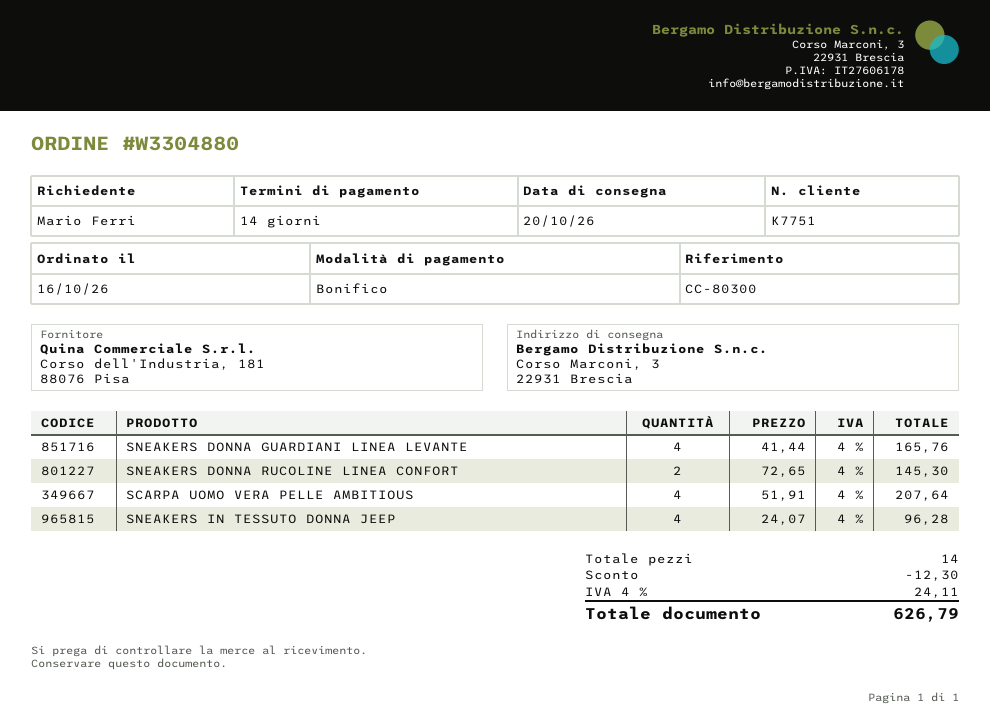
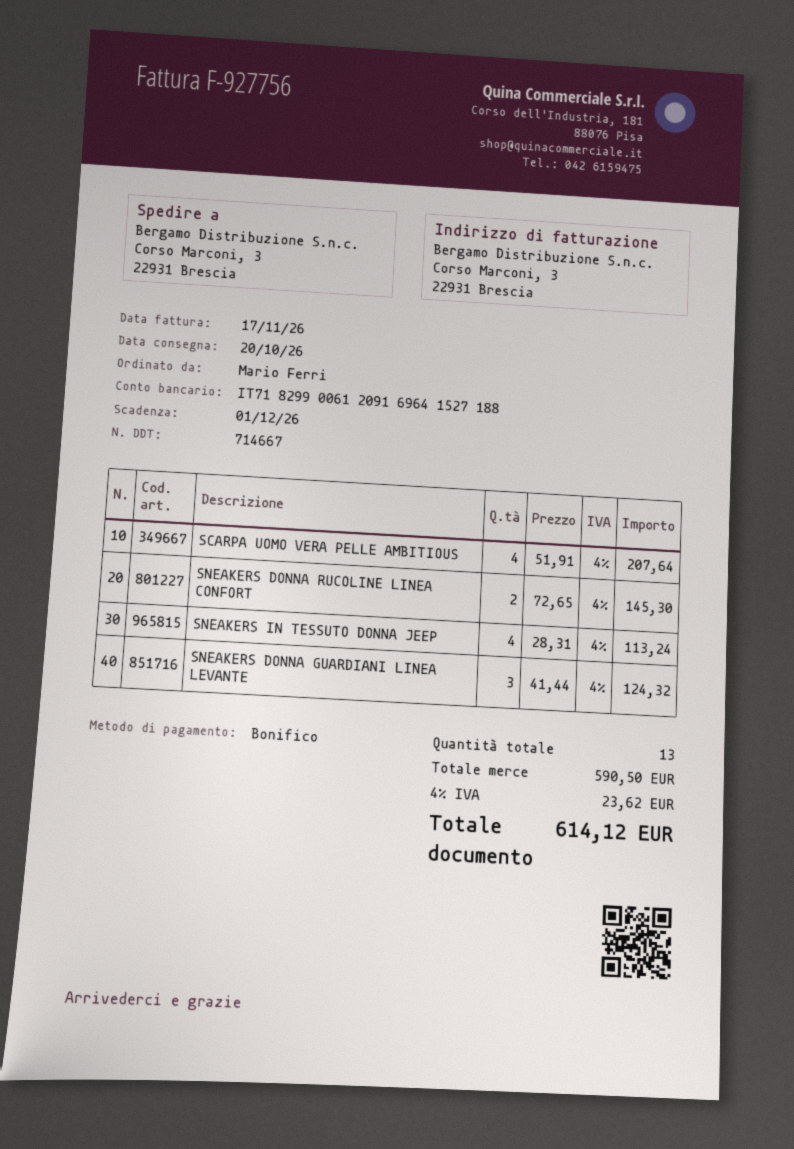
SNEAKERS DONNA GUARDIANI LINEA LEVANTE: 4 x 41.44 = 165.76 -> 3 x 41.44 = 124.32
SNEAKERS IN TESSUTO DONNA JEEP: 4 x 24.07 = 96.28 -> 4 x 28.31 = 113.24
total quantity: 14 -> 13
discount: 12.30 -> none
tax: 4% = 24.11 -> 4% = 23.62
total: 626.79 -> 614.12

